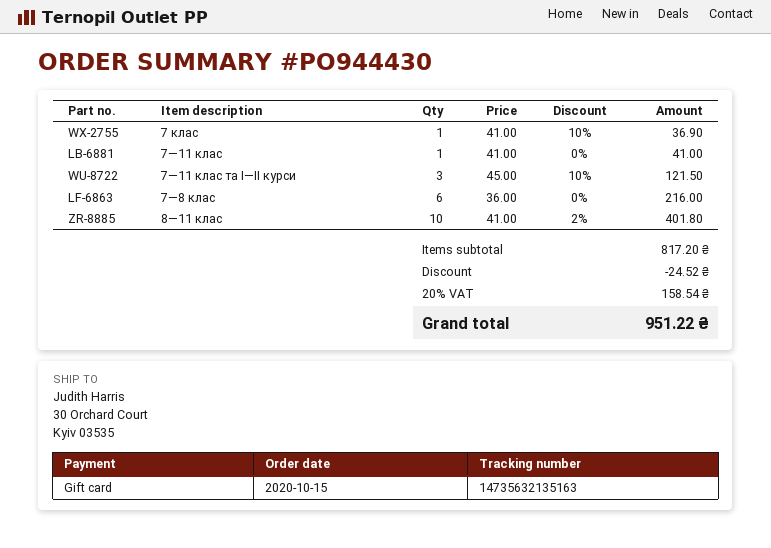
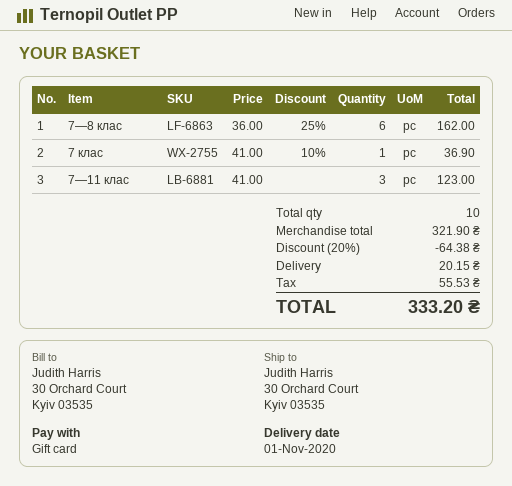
7—11 клас: 1 x 41.00 = 41.00 -> 3 x 41.00 = 123.00
7—11 клас та I—II курси: 3 x 45.00 - 10% = 121.50 -> none
7—8 клас: 6 x 36.00 = 216.00 -> 6 x 36.00 - 25% = 162.00
8—11 клас: 10 x 41.00 - 2% = 401.80 -> none
subtotal: 817.20 -> 321.90
discount: 24.52 -> 64.38
shipping: none -> 20.15
tax: 158.54 -> 55.53
total: 951.22 -> 333.20

